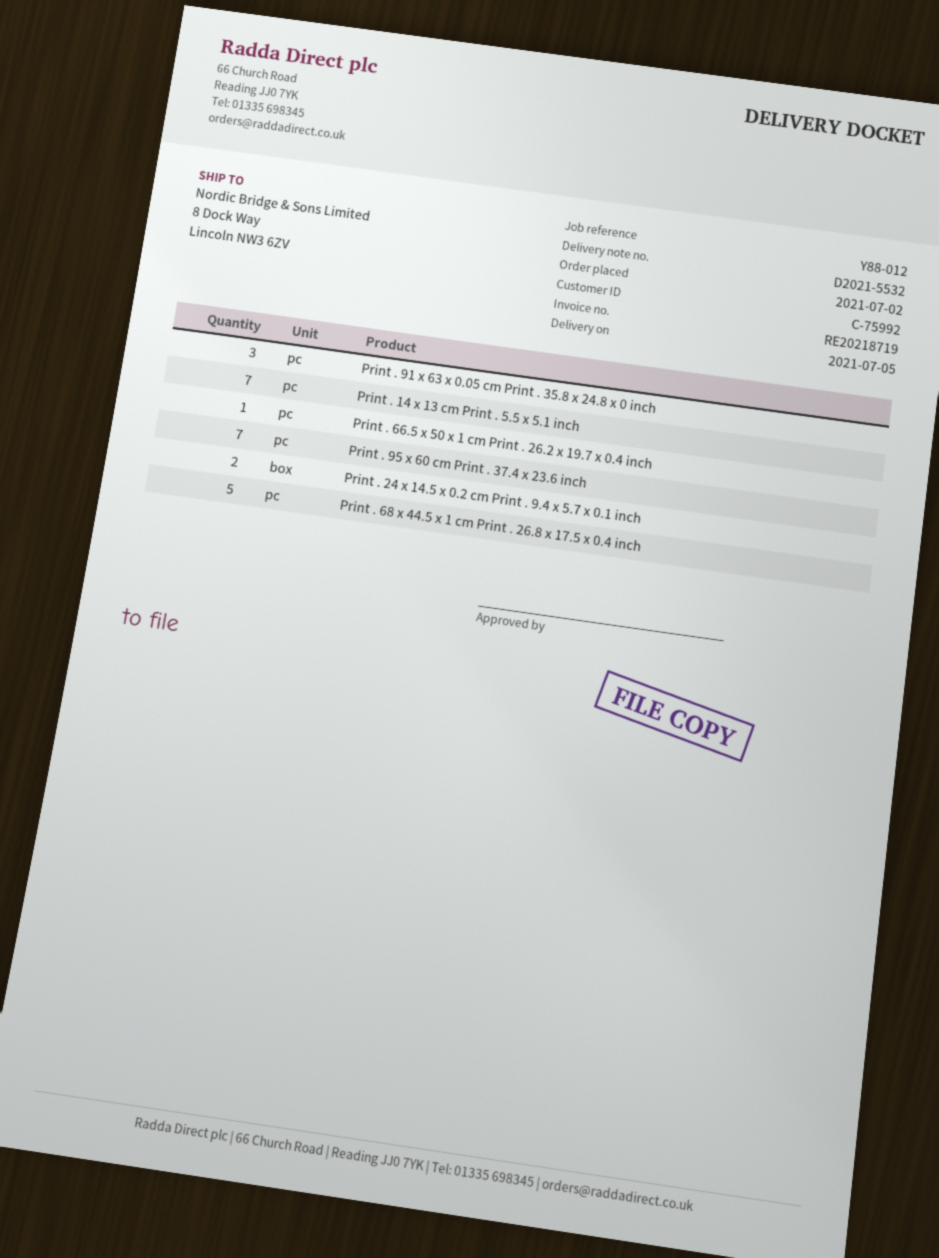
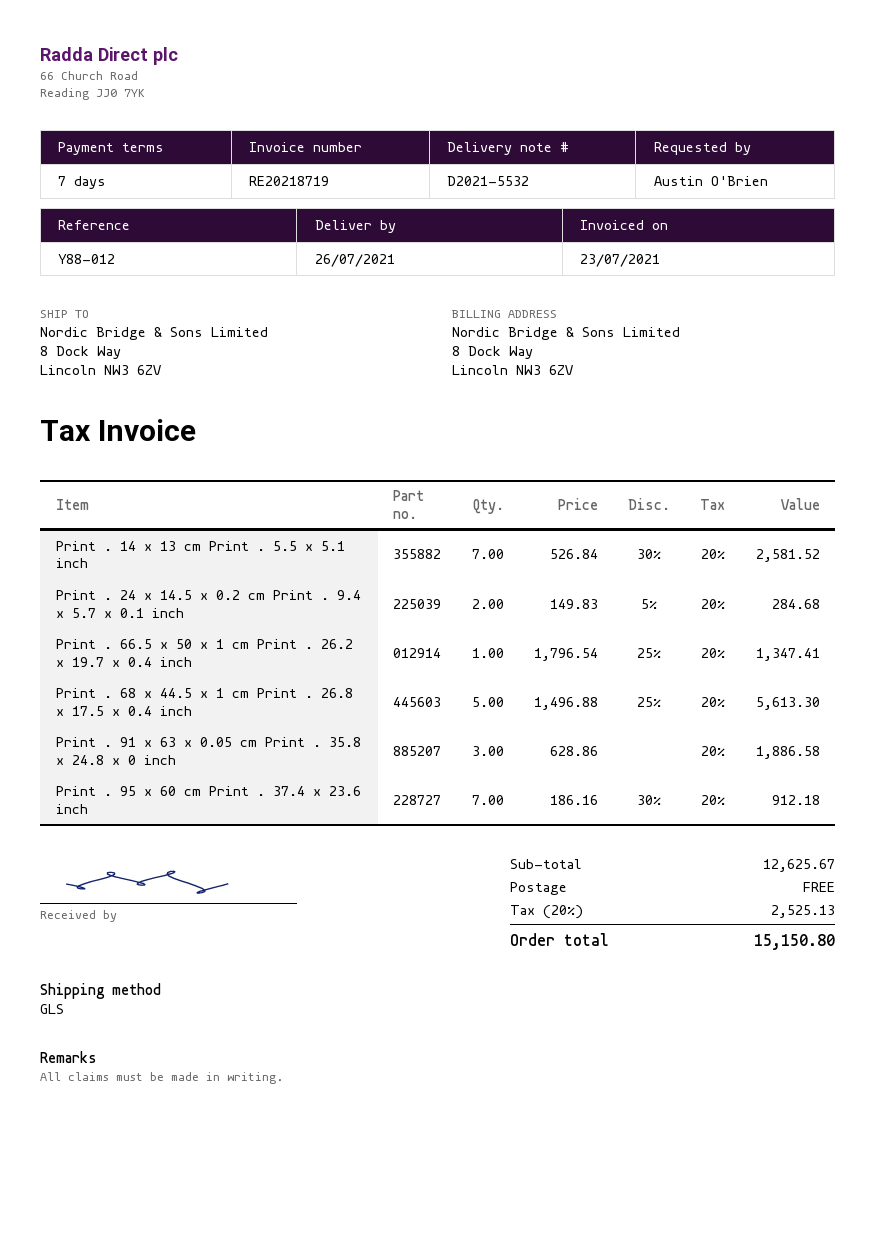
delivery date: 2021-07-05 -> 2021-07-26

